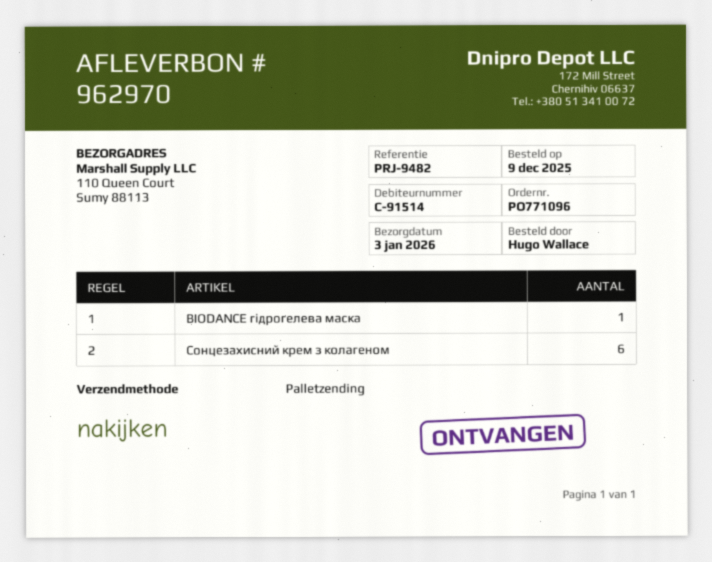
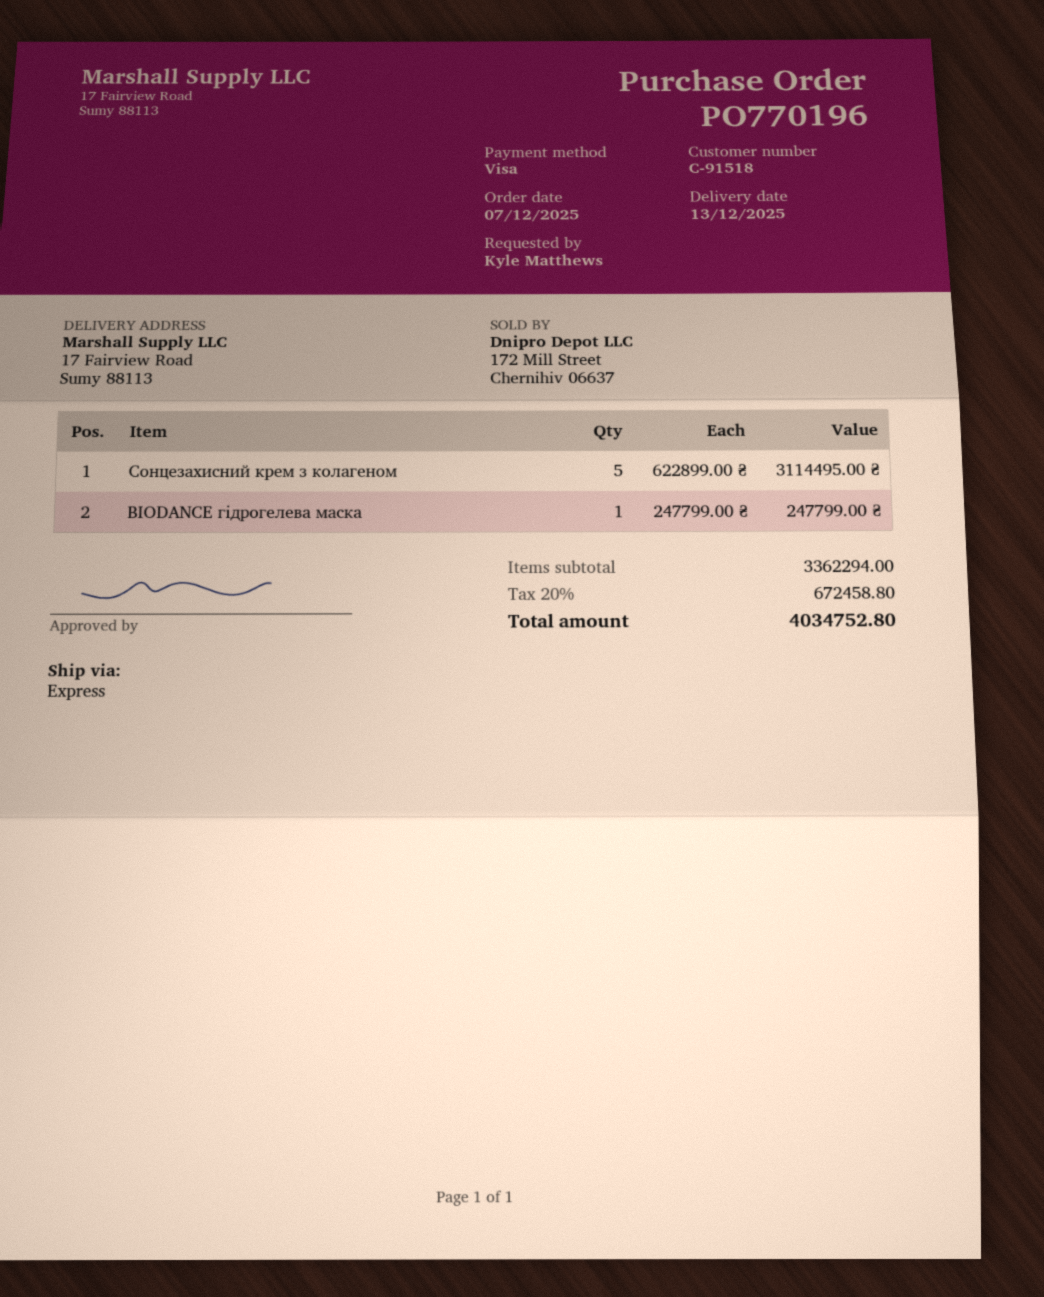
order number: PO771096 -> PO770196
order date: 2025-12-09 -> 2025-12-07
delivery date: 2026-01-03 -> 2025-12-13
customer number: C-91514 -> C-91518
ordered by: Hugo Wallace -> Kyle Matthews
shipping method: pallet freight -> express
ship to: 110 Queen Court, Sumy 88113 -> 17 Fairview Road, Sumy 88113
Сонцезахисний крем з колагеном: 6 -> 5

